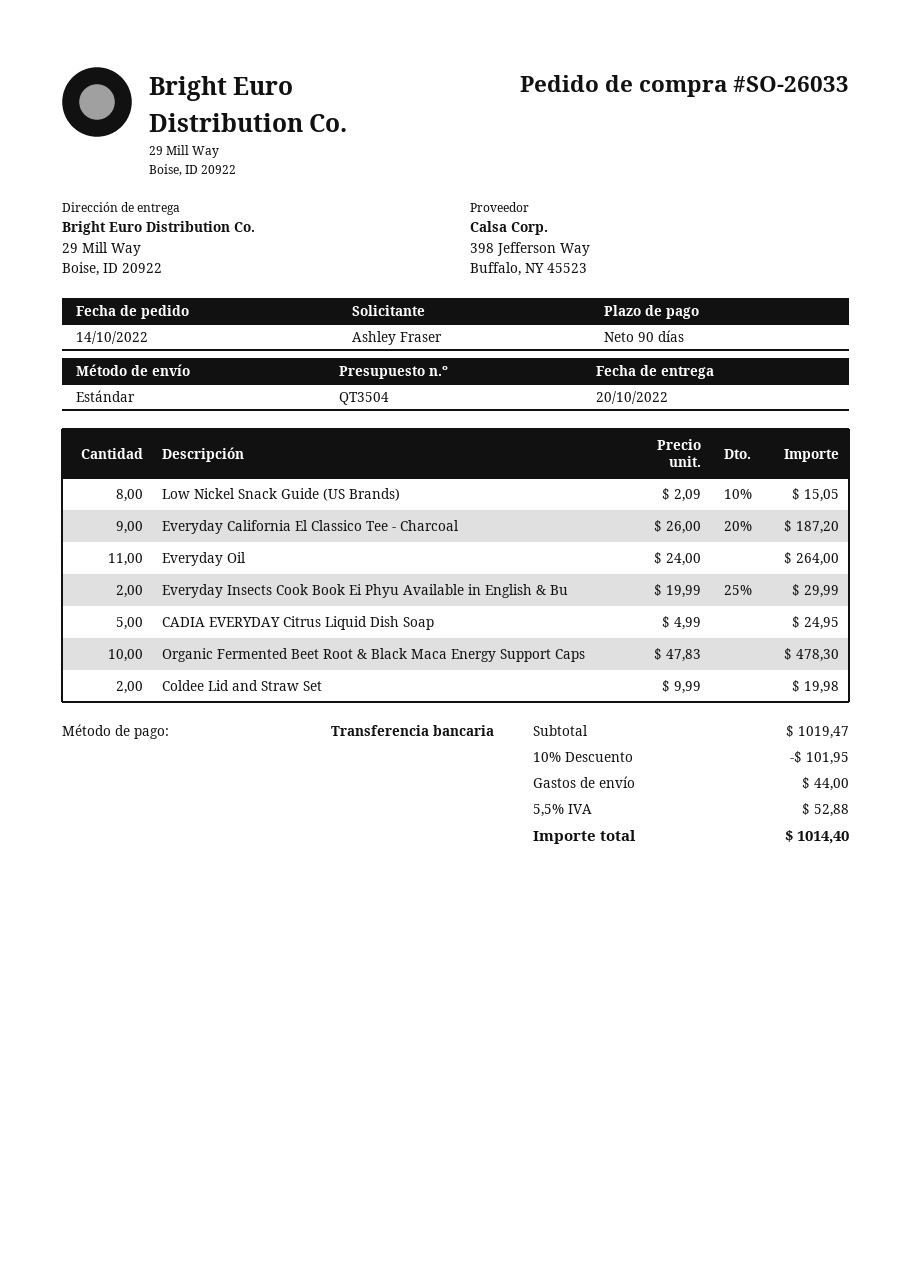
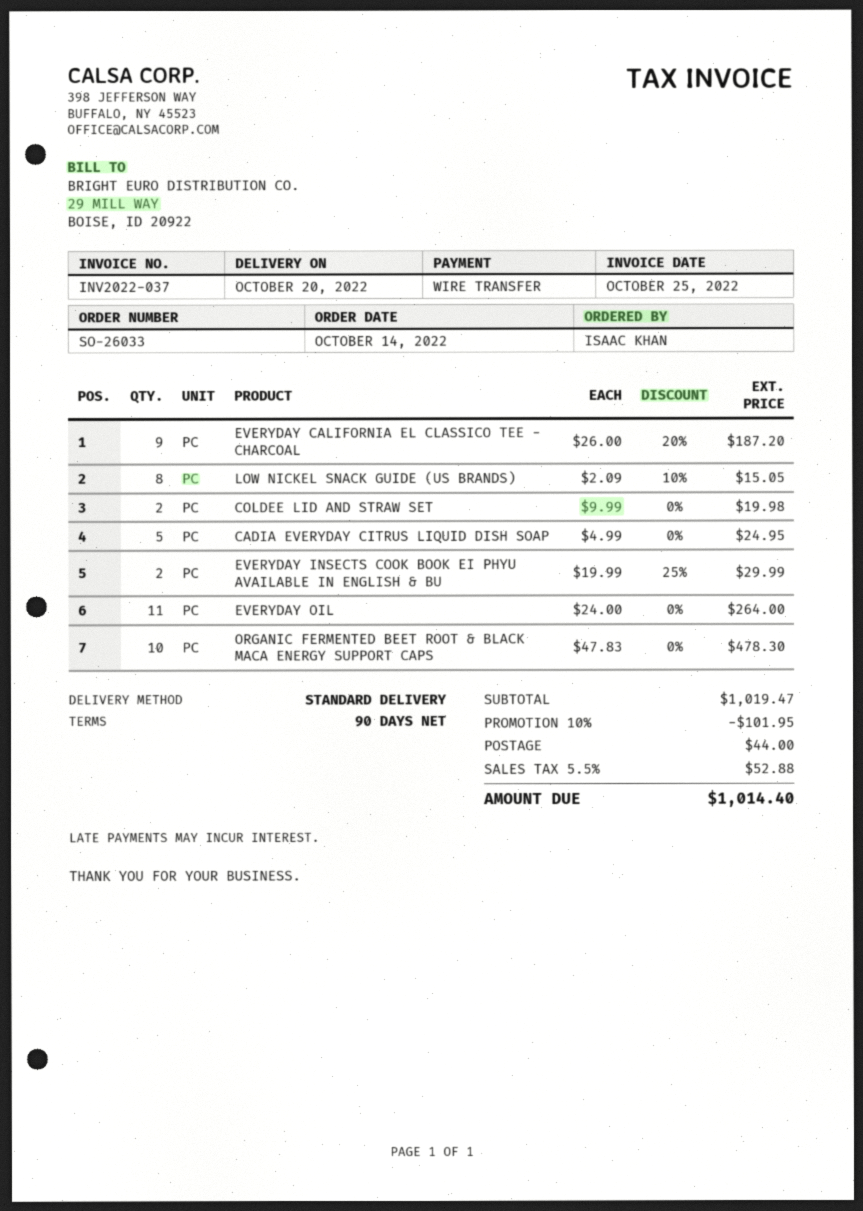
ordered by: Ashley Fraser -> ISAAC KHAN

